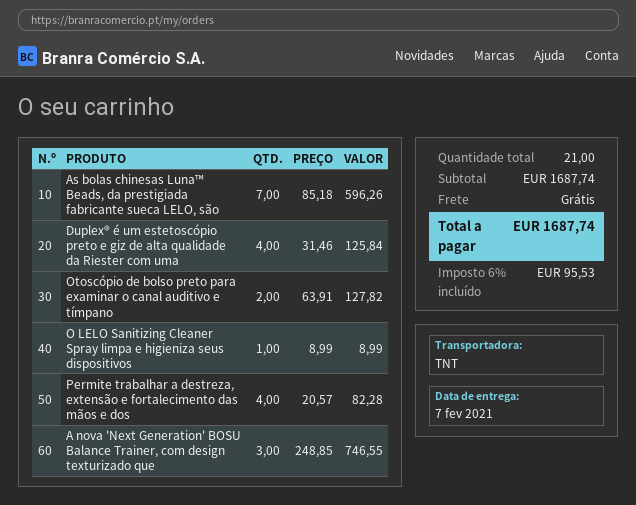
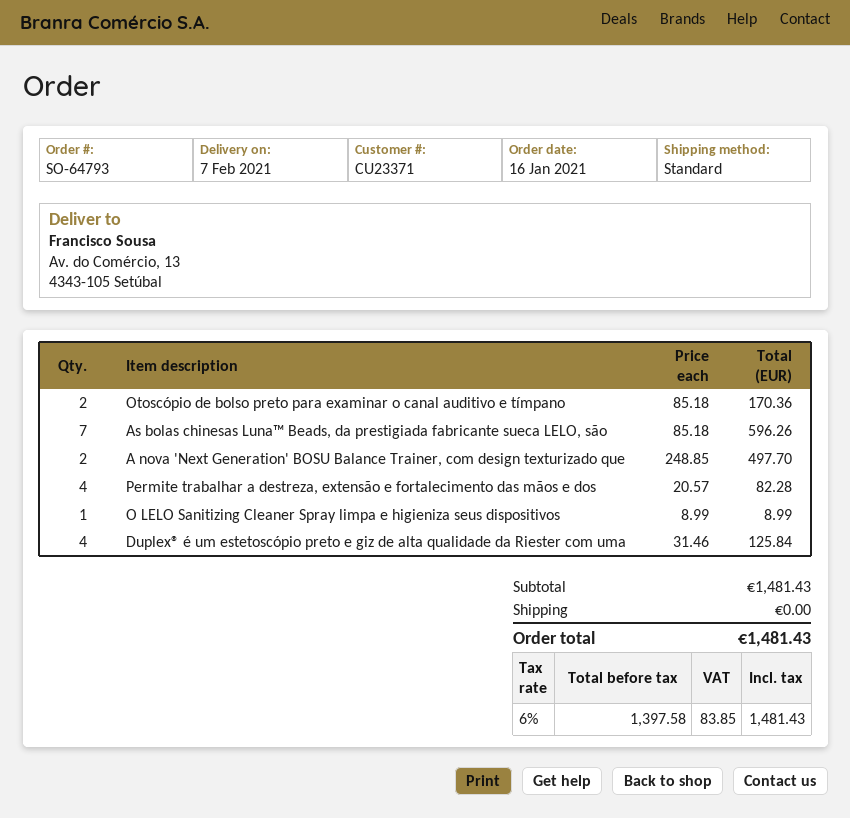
shipping method: TNT -> standard
Otoscópio de bolso preto para examinar o canal auditivo e tímpano: 2 x 63.91 = 127.82 -> 2 x 85.18 = 170.36
A nova 'Next Generation' BOSU Balance Trainer, com design texturizado que: 3 x 248.85 = 746.55 -> 2 x 248.85 = 497.70
subtotal: 1687.74 -> 1481.43
tax: 6% = 95.53 -> 6% = 83.85
total: 1687.74 -> 1481.43

